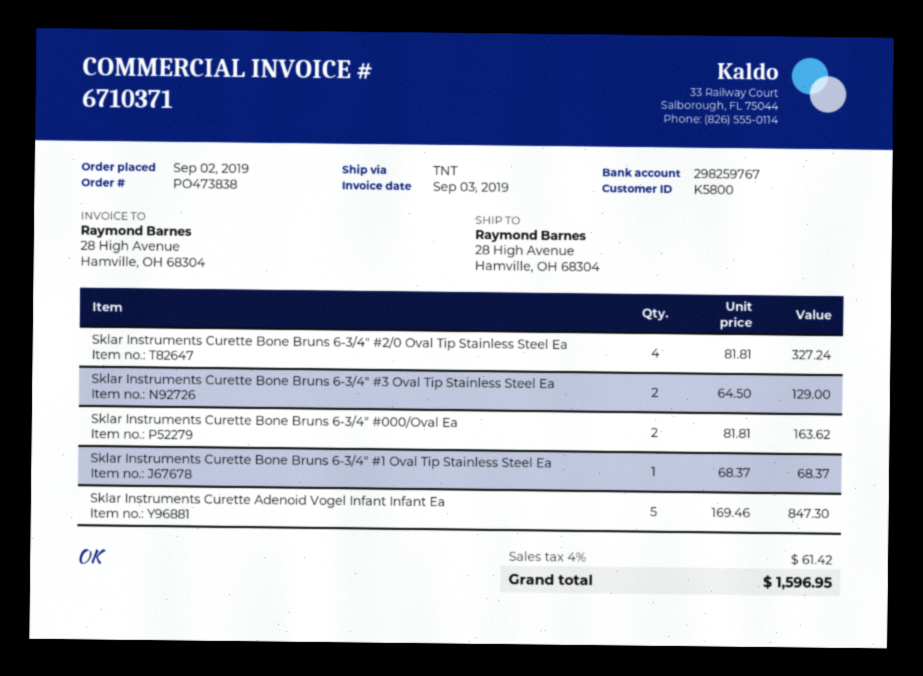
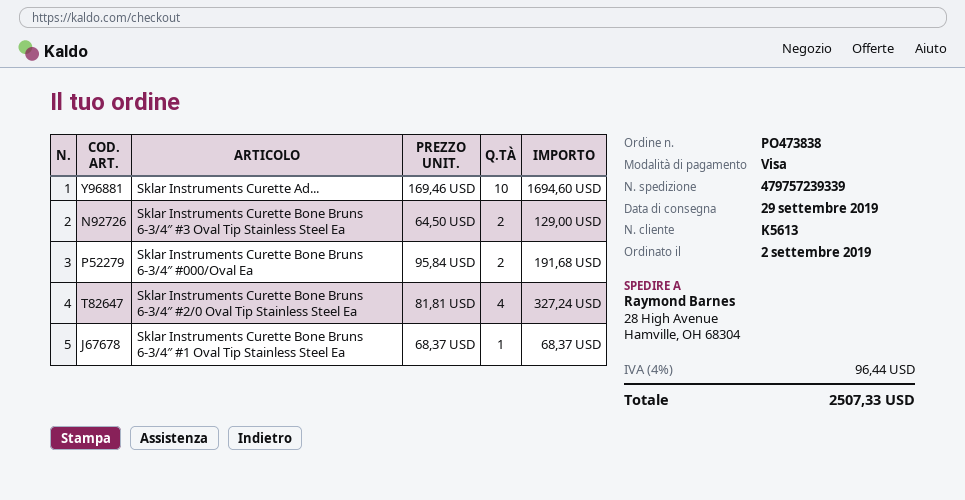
customer number: K5800 -> K5613
Sklar Instruments Curette Bone Bruns 6-3/4″ #000/Oval Ea: 2 x 81.81 = 163.62 -> 2 x 95.84 = 191.68
Sklar Instruments Curette Adenoid Vogel Infant Infant Ea: 5 x 169.46 = 847.30 -> 10 x 169.46 = 1694.60
tax: 4% = 61.42 -> 4% = 96.44
total: 1596.95 -> 2507.33

